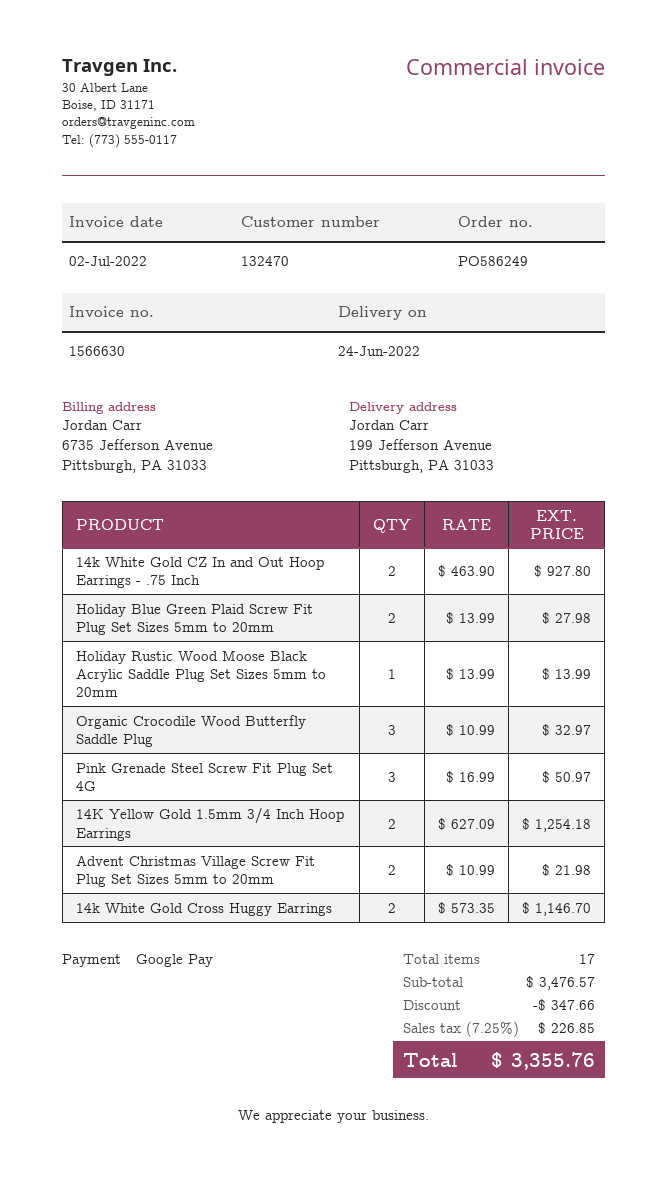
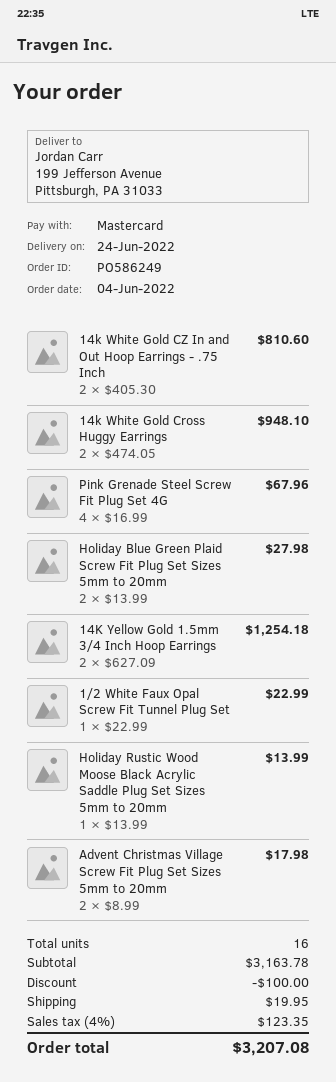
payment method: Google Pay -> Mastercard
14k White Gold CZ In and Out Hoop Earrings - .75 Inch: 2 x 463.90 = 927.80 -> 2 x 405.30 = 810.60
Organic Crocodile Wood Butterfly Saddle Plug: 3 x 10.99 = 32.97 -> none
Pink Grenade Steel Screw Fit Plug Set 4G: 3 x 16.99 = 50.97 -> 4 x 16.99 = 67.96
Advent Christmas Village Screw Fit Plug Set Sizes 5mm to 20mm: 2 x 10.99 = 21.98 -> 2 x 8.99 = 17.98
14k White Gold Cross Huggy Earrings: 2 x 573.35 = 1146.70 -> 2 x 474.05 = 948.10
1/2 White Faux Opal Screw Fit Tunnel Plug Set: none -> 1 x 22.99 = 22.99
total quantity: 17 -> 16
subtotal: 3476.57 -> 3163.78
discount: 347.66 -> 100.00
shipping: none -> 19.95
tax: 7.25% = 226.85 -> 4% = 123.35
total: 3355.76 -> 3207.08

